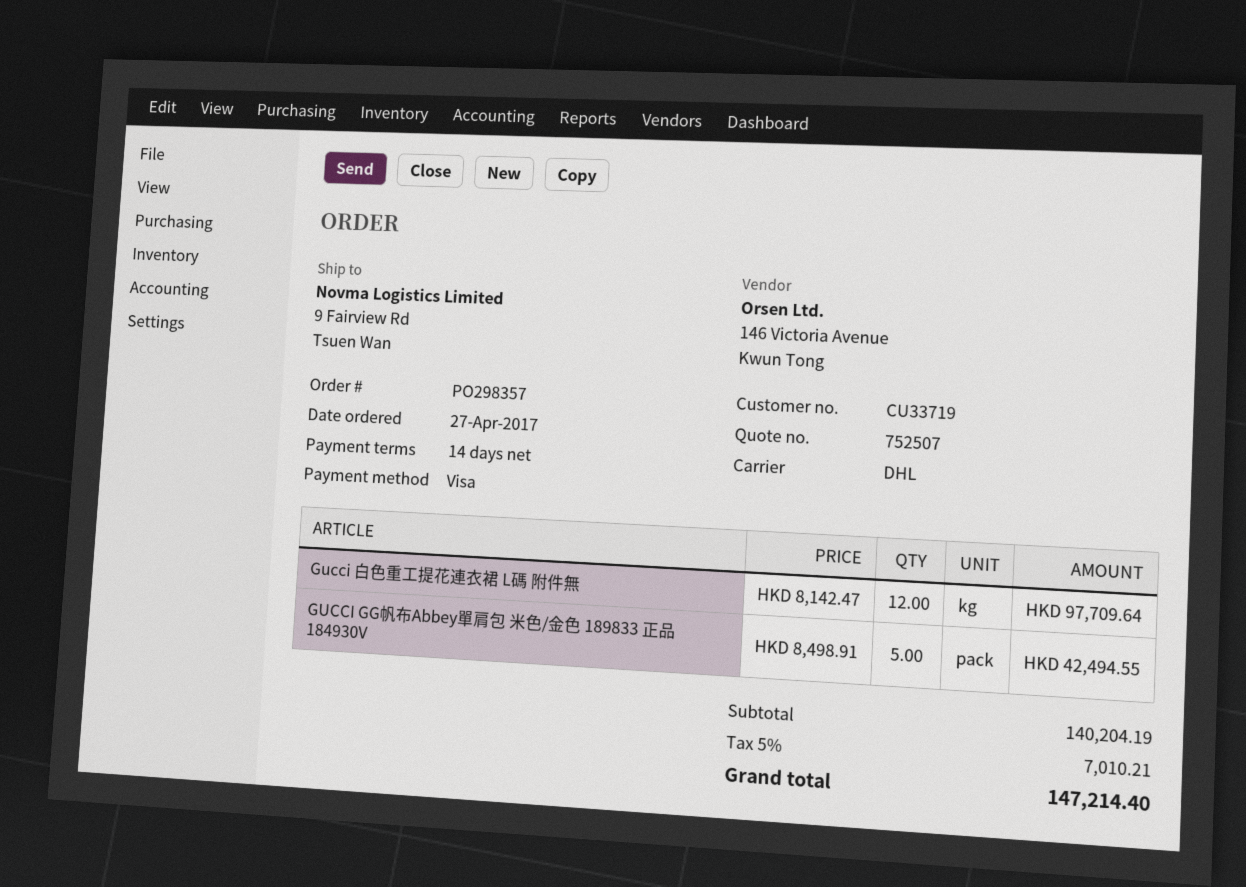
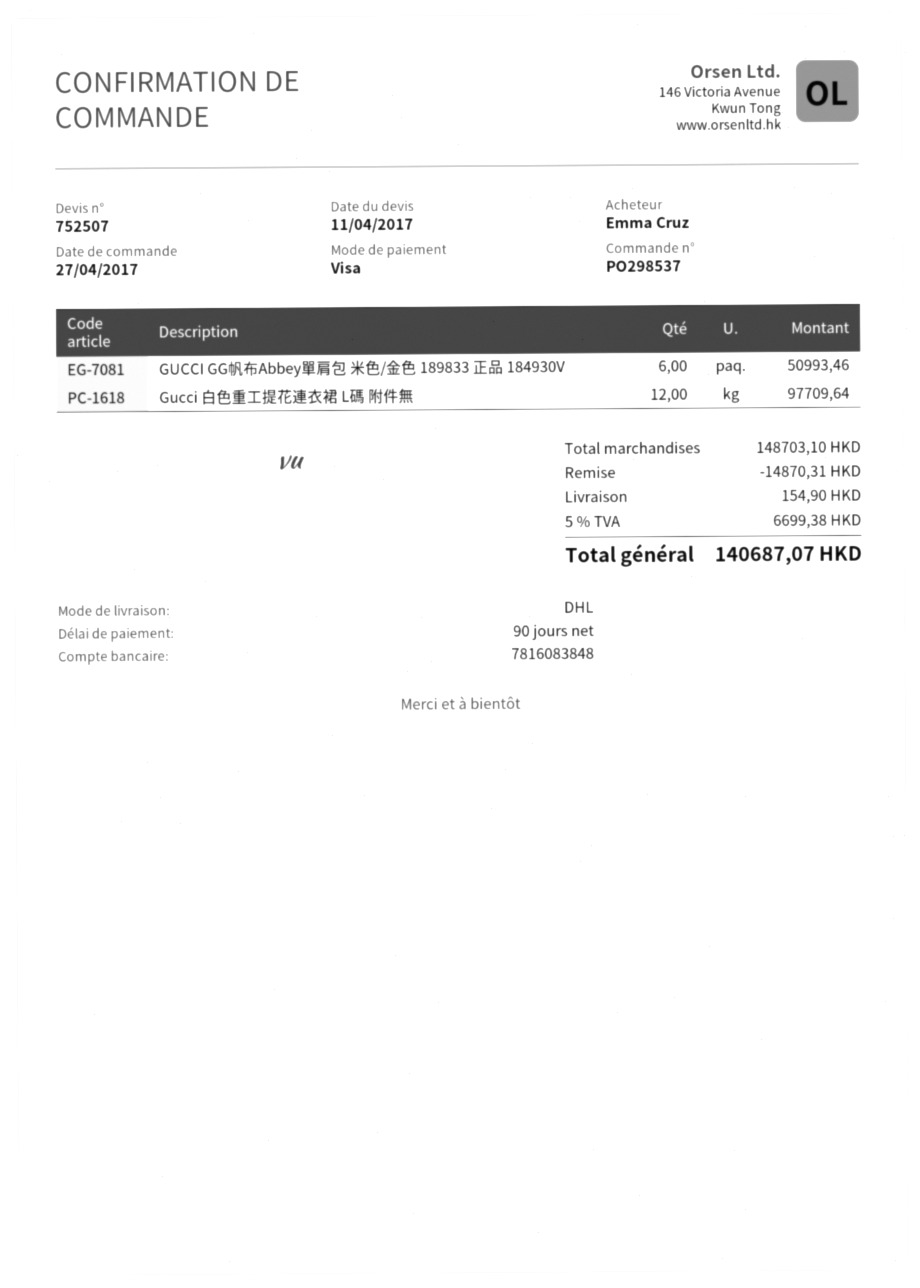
order number: PO298357 -> PO298537
payment terms: 14 days -> 90 days
GUCCI GG帆布Abbey單肩包 米色/金色 189833 正品 184930V: 5 for 42494.55 -> 6 for 50993.46
subtotal: 140204.19 -> 148703.10
discount: none -> 14870.31
shipping: none -> 154.90
tax: 5% = 7010.21 -> 5% = 6699.38
total: 147214.40 -> 140687.07

